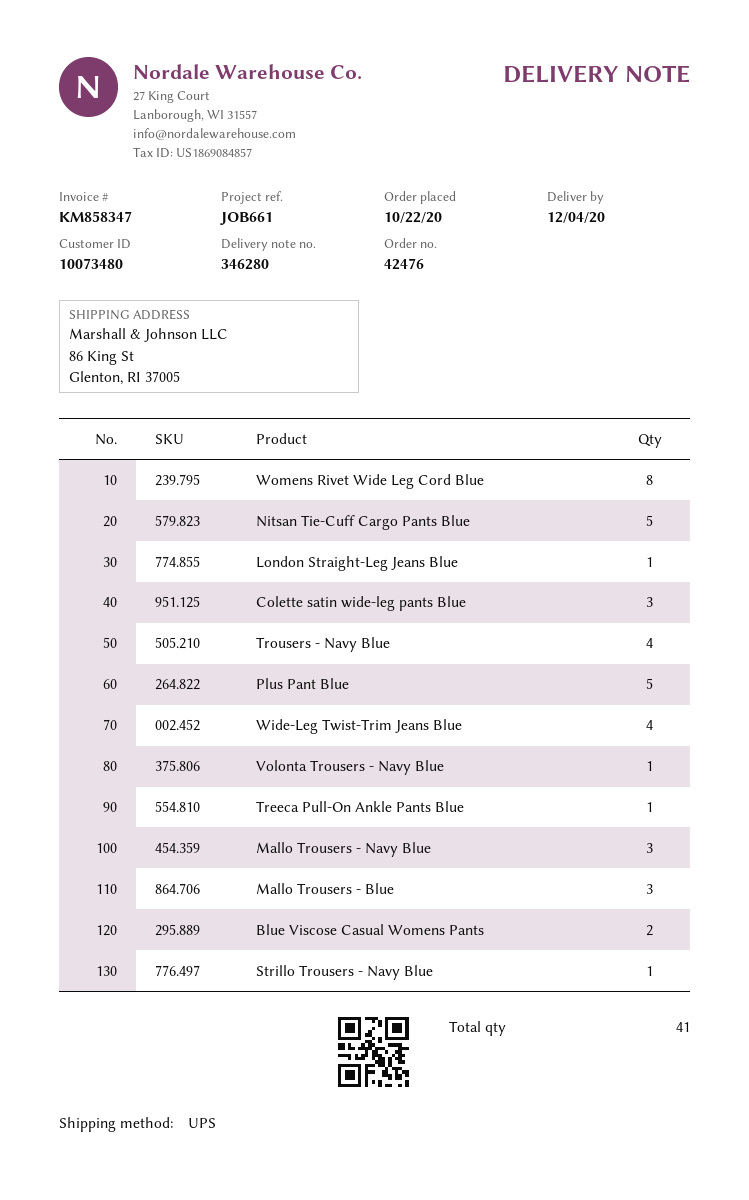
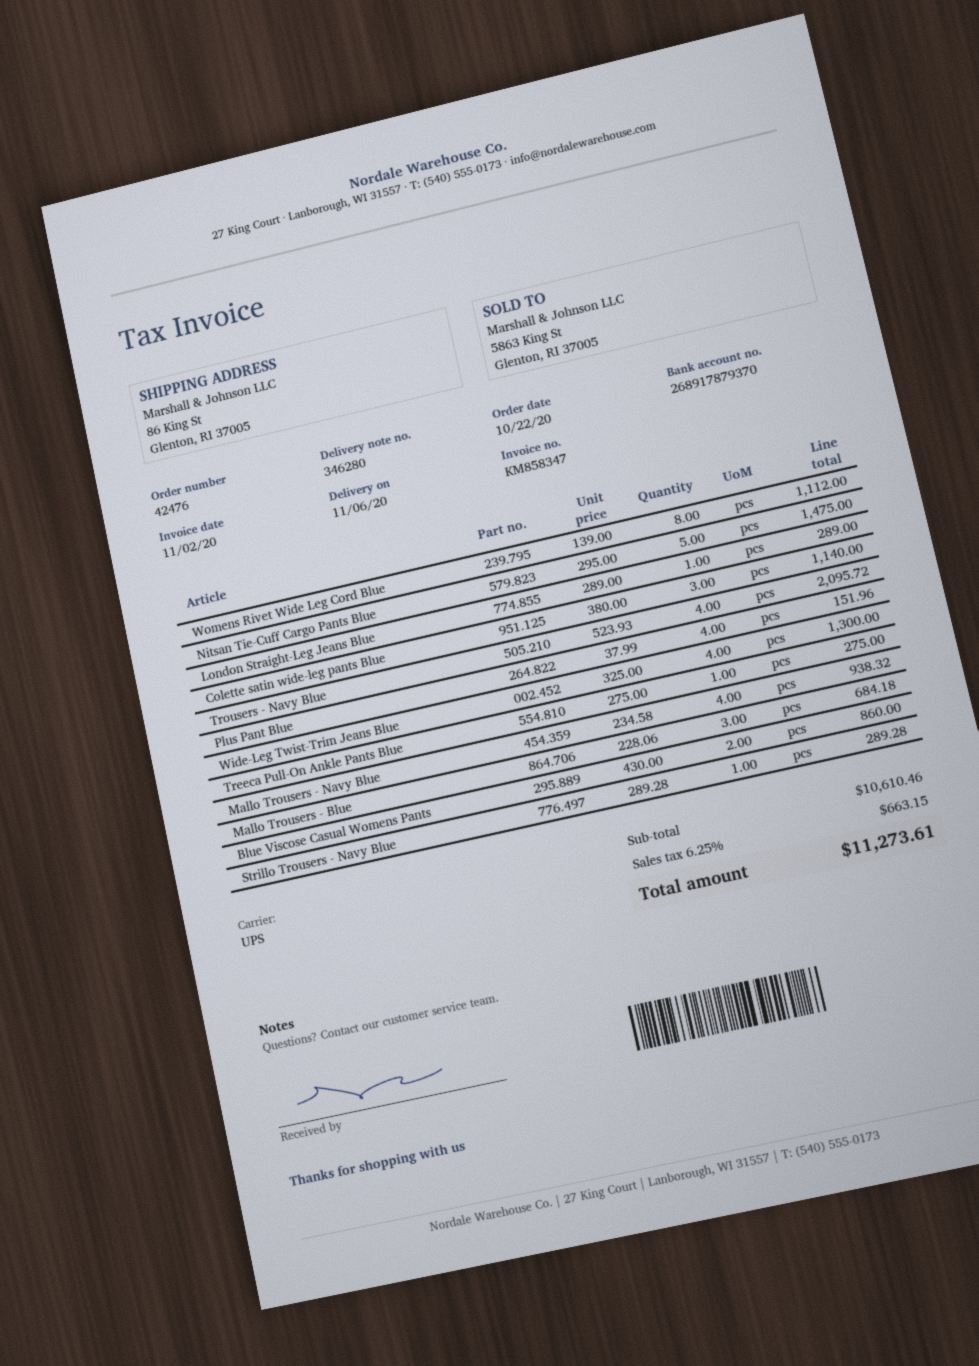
delivery date: 2020-12-04 -> 2020-11-06
Plus Pant Blue: 5 -> 4
Volonta Trousers - Navy Blue: 1 -> none
Mallo Trousers - Navy Blue: 3 -> 4

